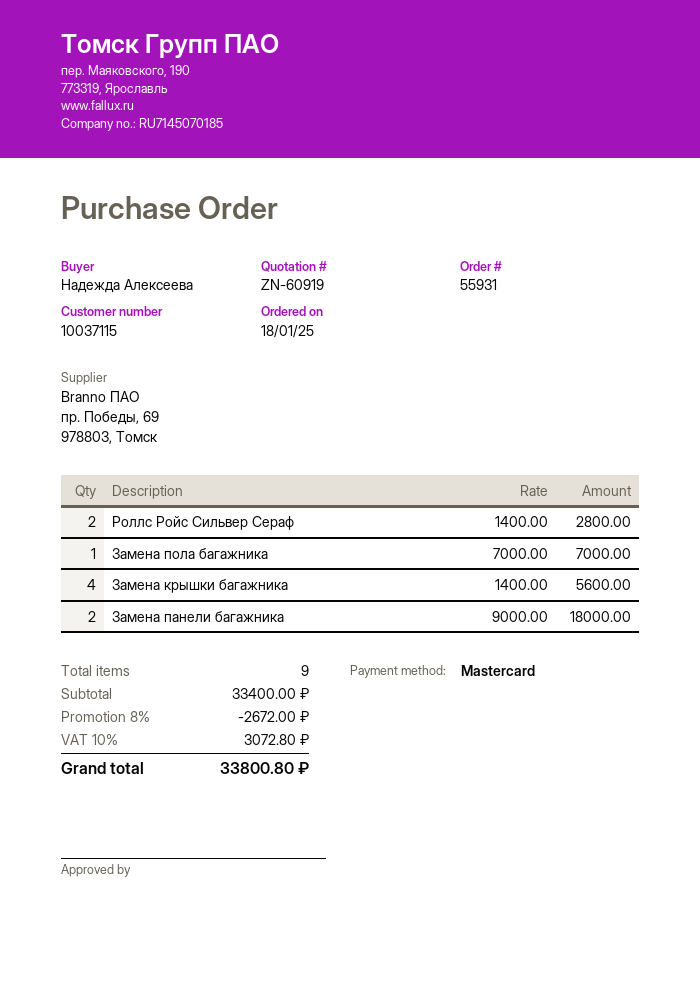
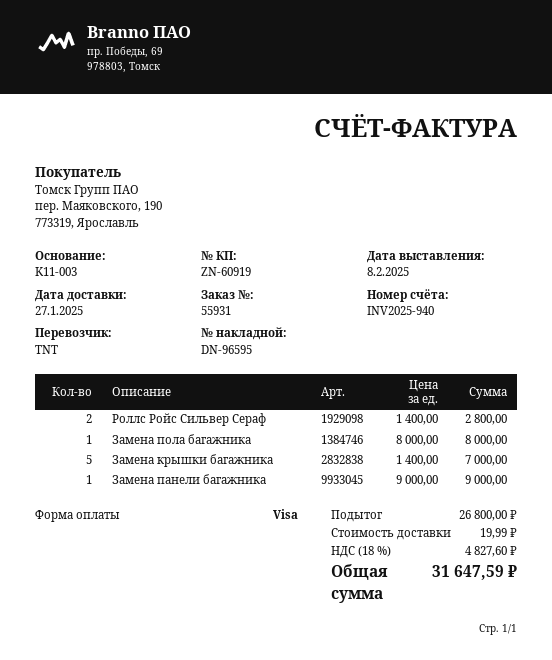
payment method: Mastercard -> Visa
Замена пола багажника: 1 x 7000.00 = 7000.00 -> 1 x 8000.00 = 8000.00
Замена крышки багажника: 4 x 1400.00 = 5600.00 -> 5 x 1400.00 = 7000.00
Замена панели багажника: 2 x 9000.00 = 18000.00 -> 1 x 9000.00 = 9000.00
subtotal: 33400.00 -> 26800.00
discount: 8% = 2672.00 -> none
shipping: none -> 19.99
tax: 10% = 3072.80 -> 18% = 4827.60
total: 33800.80 -> 31647.59

